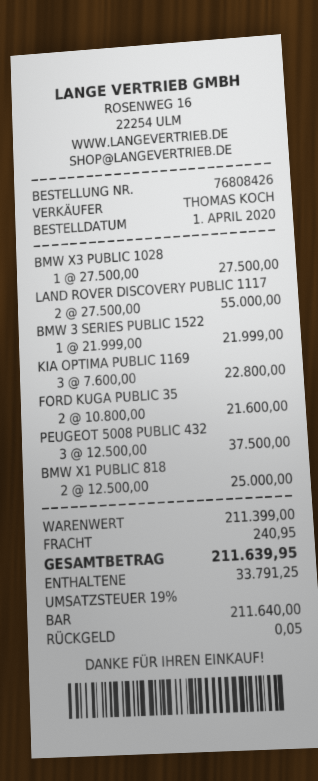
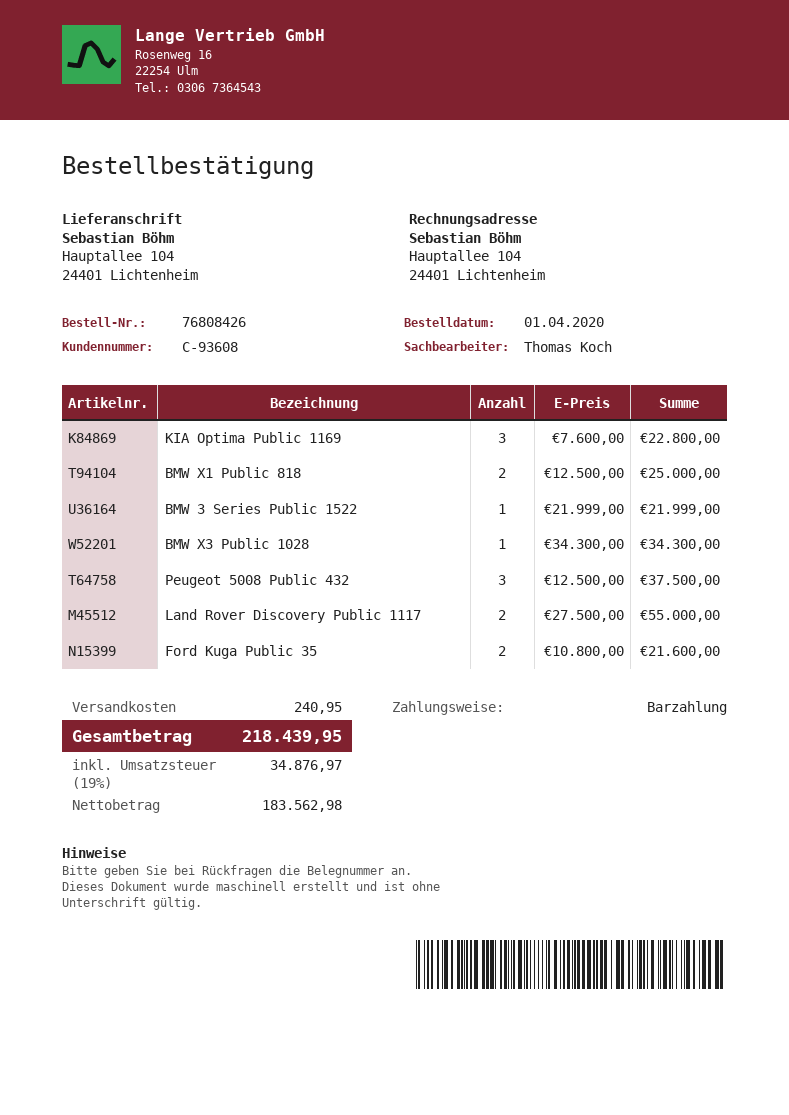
BMW X3 PUBLIC 1028: 1 x 27500.00 = 27500.00 -> 1 x 34300.00 = 34300.00
tax: 19% = 33791.25 -> 19% = 34876.97
total: 211639.95 -> 218439.95

